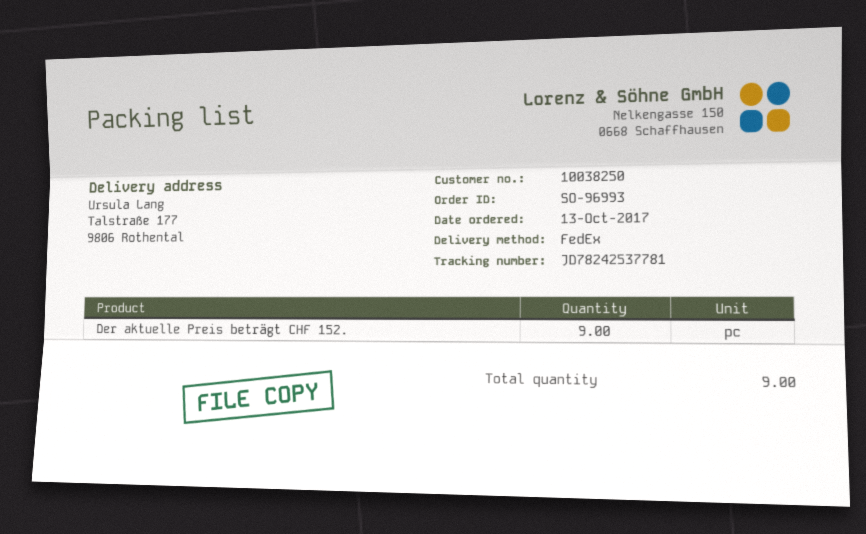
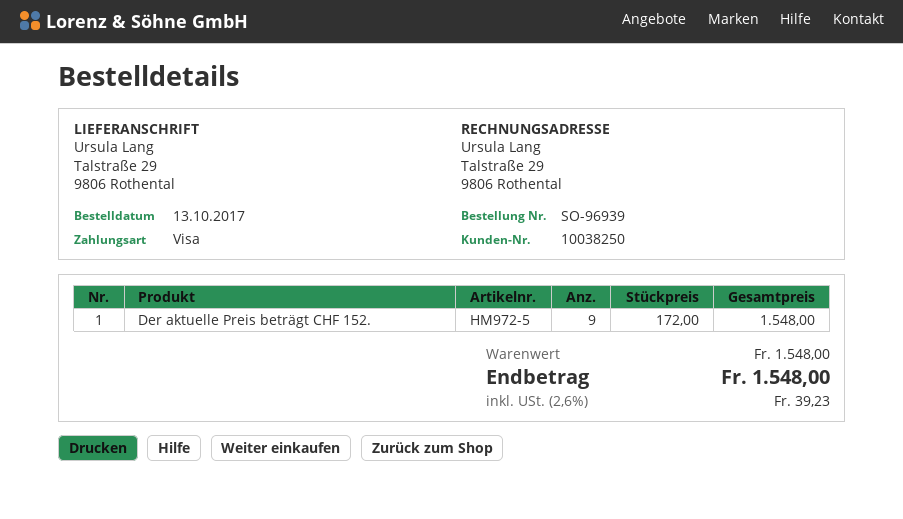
order number: SO-96993 -> SO-96939
ship to: Talstraße 177, 9806 Rothental -> Talstraße 29, 9806 Rothental

